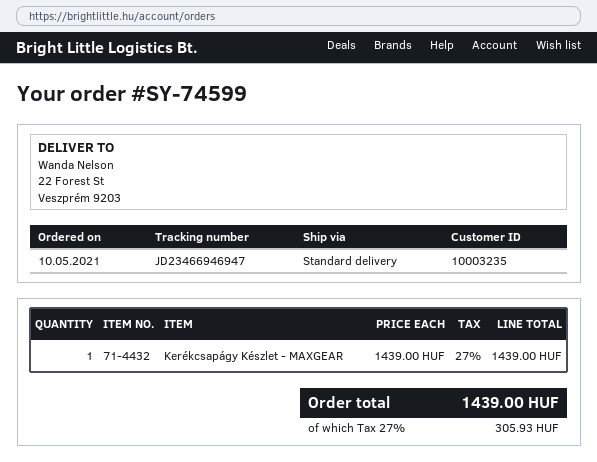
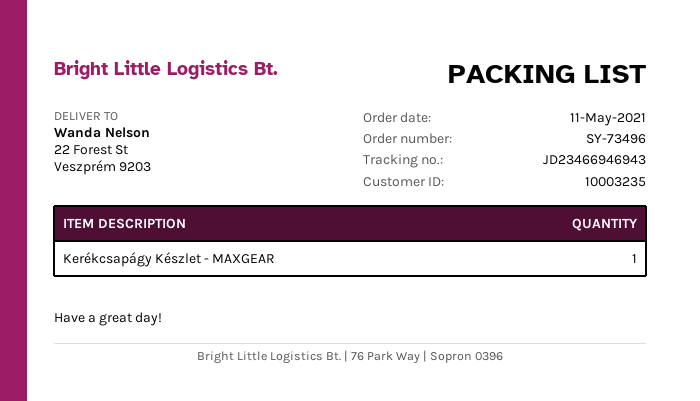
order number: SY-74599 -> SY-73496
order date: 2021-05-10 -> 2021-05-11
tracking number: JD23466946947 -> JD23466946943

